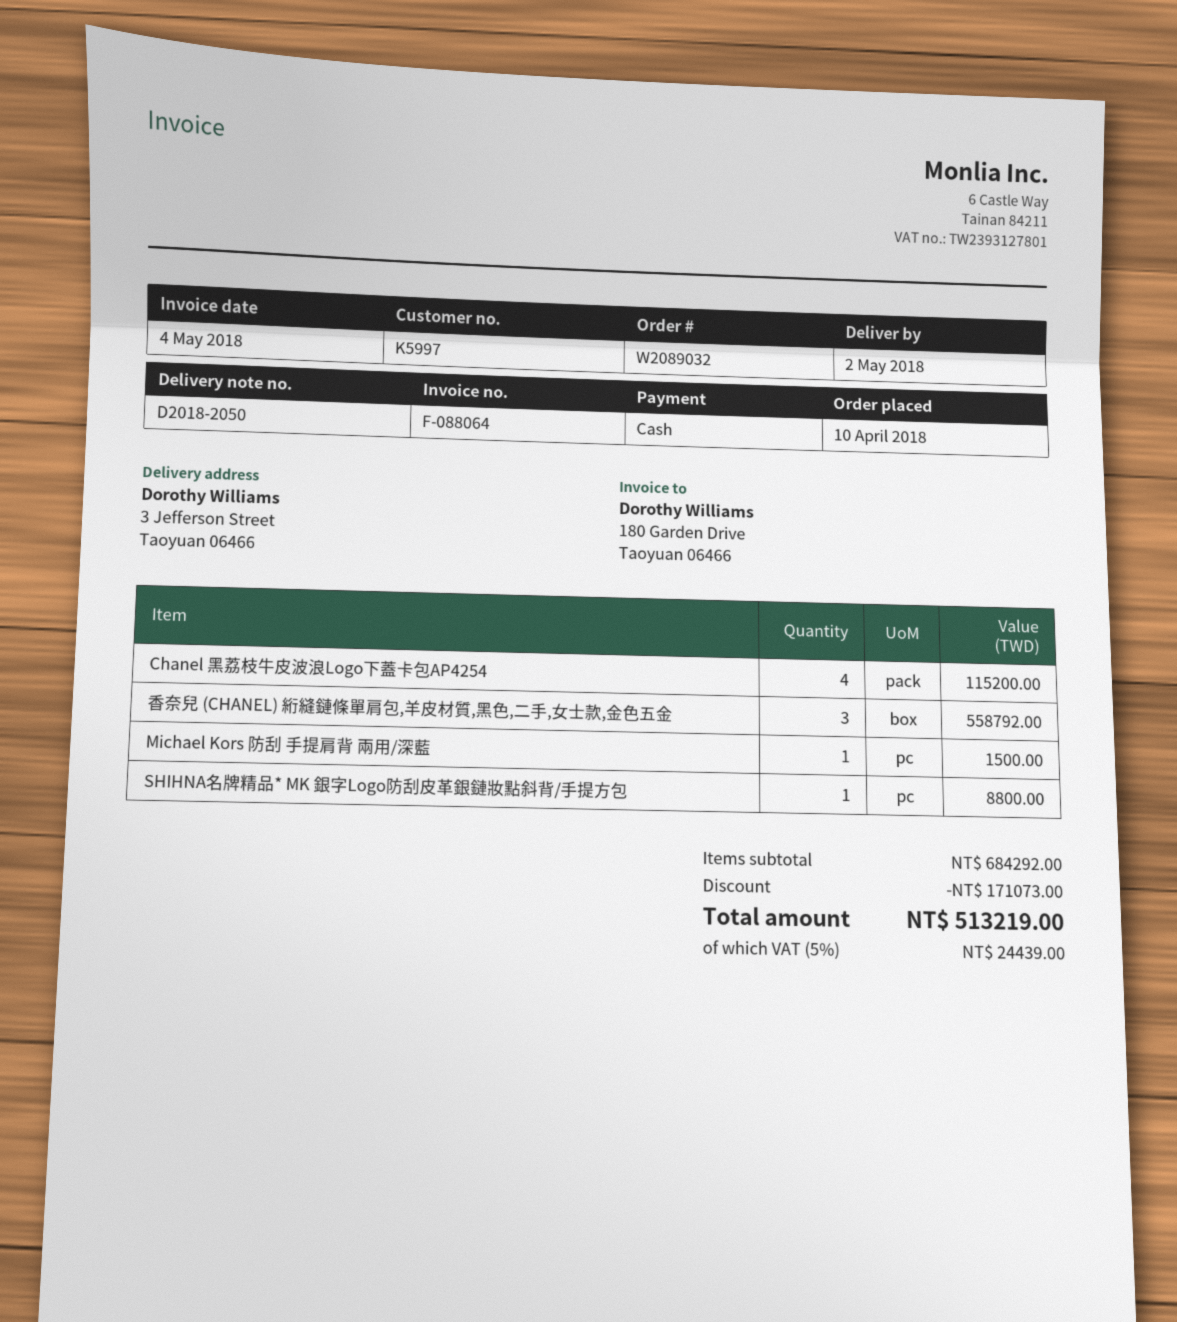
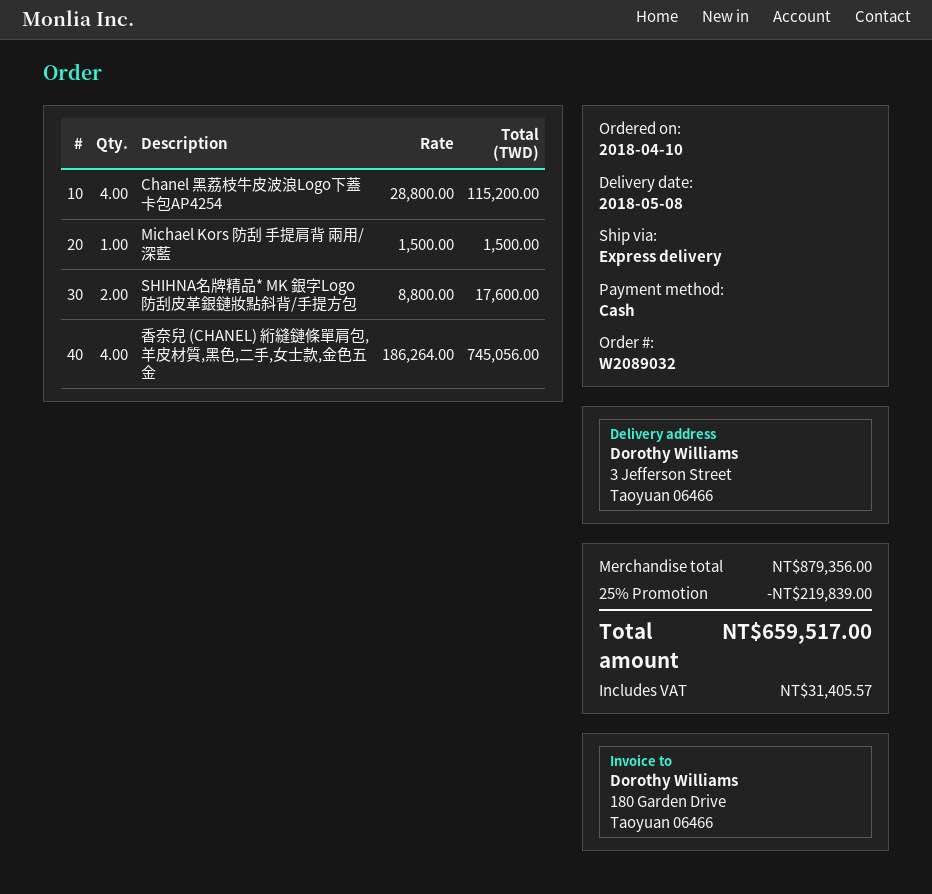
delivery date: 2018-05-02 -> 2018-05-08
香奈兒 (CHANEL) 絎縫鏈條單肩包,羊皮材質,黑色,二手,女士款,金色五金: 3 for 558792.00 -> 4 for 745056.00
SHIHNA名牌精品* MK 銀字Logo防刮皮革銀鏈妝點斜背/手提方包: 1 for 8800.00 -> 2 for 17600.00
subtotal: 684292.00 -> 879356.00
discount: 171073.00 -> 219839.00
tax: 24439.00 -> 31405.57
total: 513219.00 -> 659517.00

